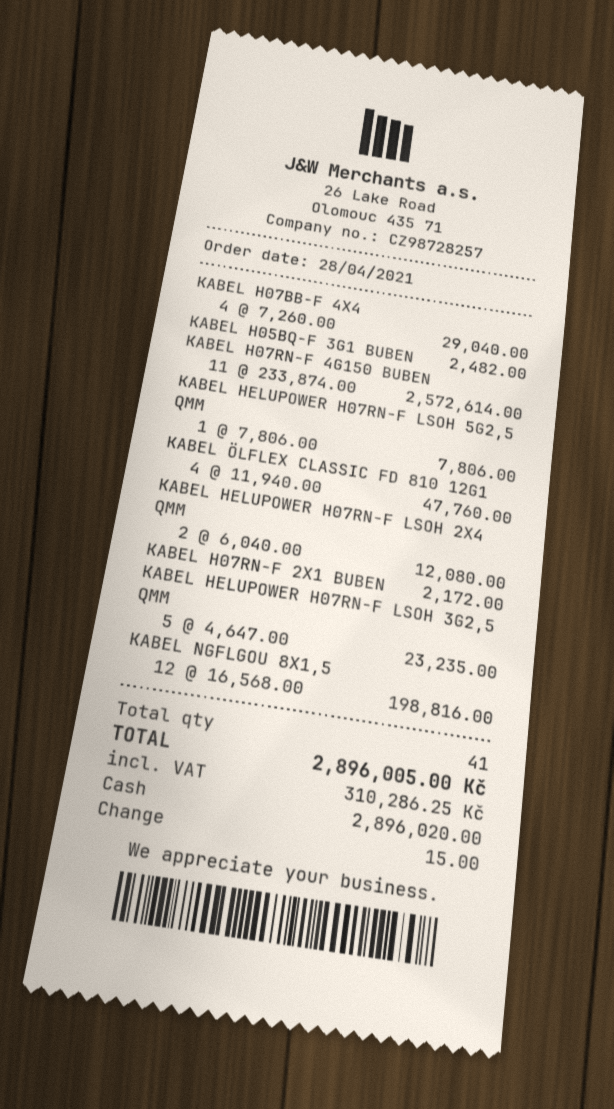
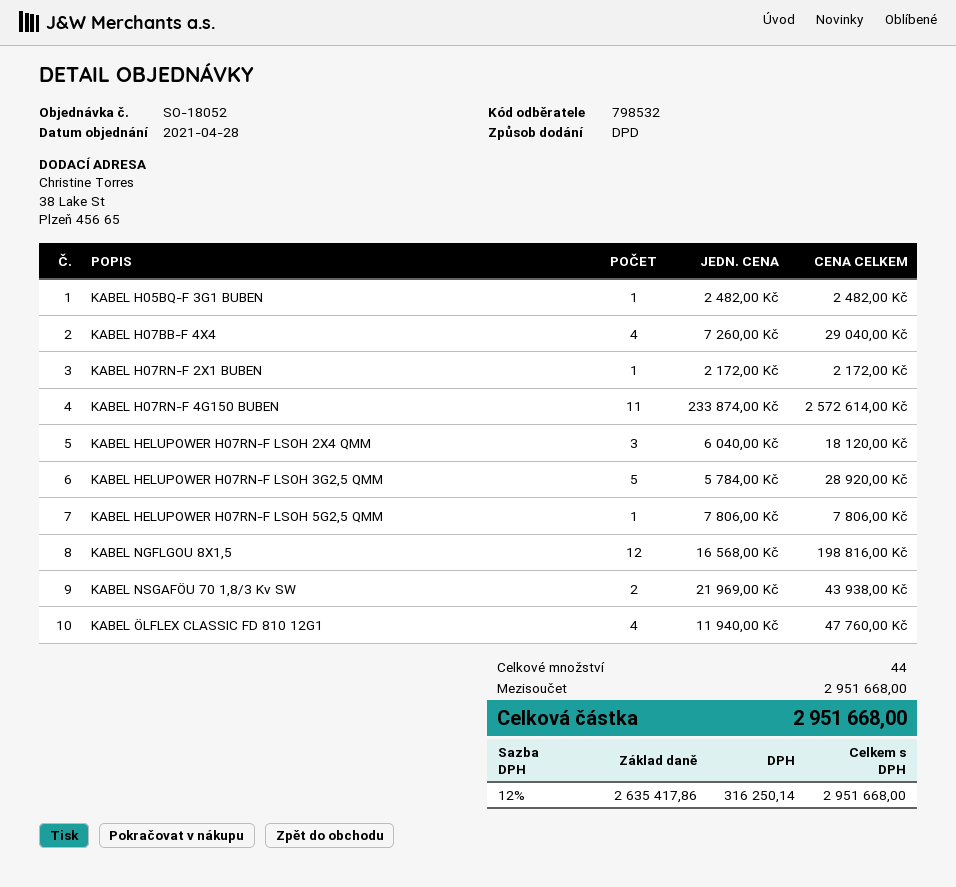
KABEL HELUPOWER H07RN-F LSOH 2X4 QMM: 2 x 6040.00 = 12080.00 -> 3 x 6040.00 = 18120.00
KABEL HELUPOWER H07RN-F LSOH 3G2,5 QMM: 5 x 4647.00 = 23235.00 -> 5 x 5784.00 = 28920.00
KABEL NSGAFÖU 70 1,8/3 Kv SW: none -> 2 x 21969.00 = 43938.00
total quantity: 41 -> 44
tax: 310286.25 -> 316250.14
total: 2896005.00 -> 2951668.00

